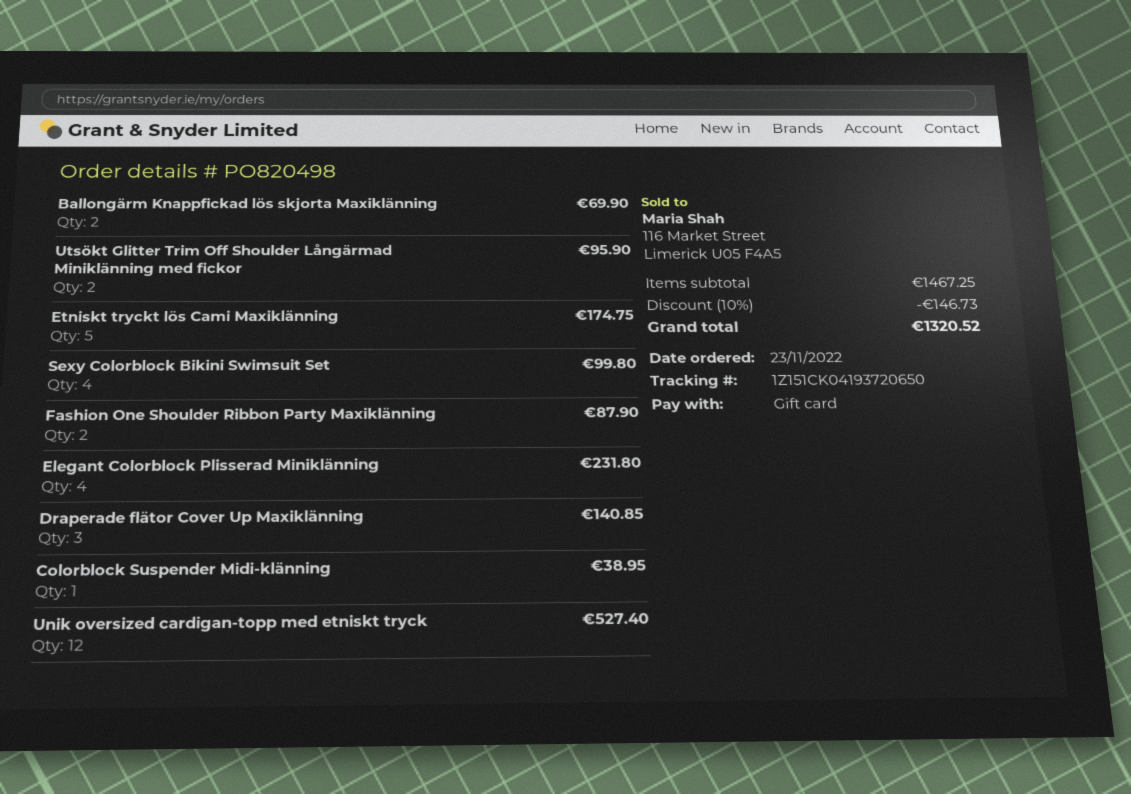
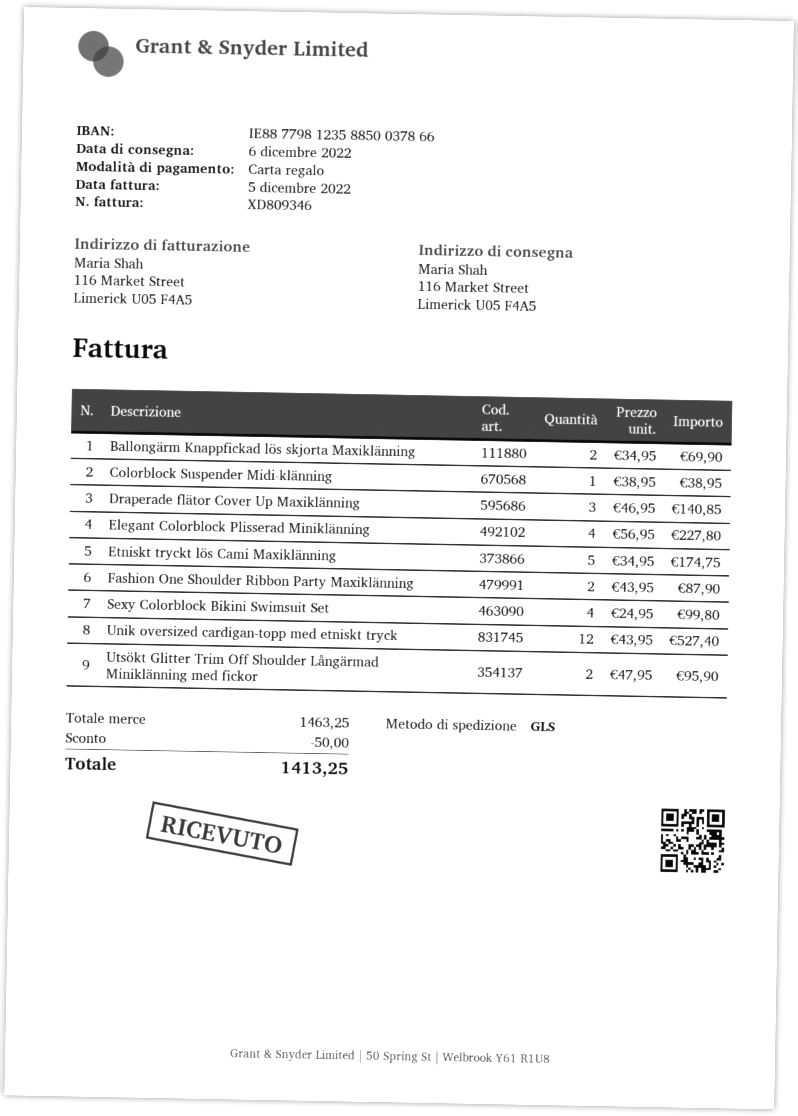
Elegant Colorblock Plisserad Miniklänning: 4 for 231.80 -> 4 for 227.80
subtotal: 1467.25 -> 1463.25
discount: 146.73 -> 50.00
total: 1320.52 -> 1413.25

